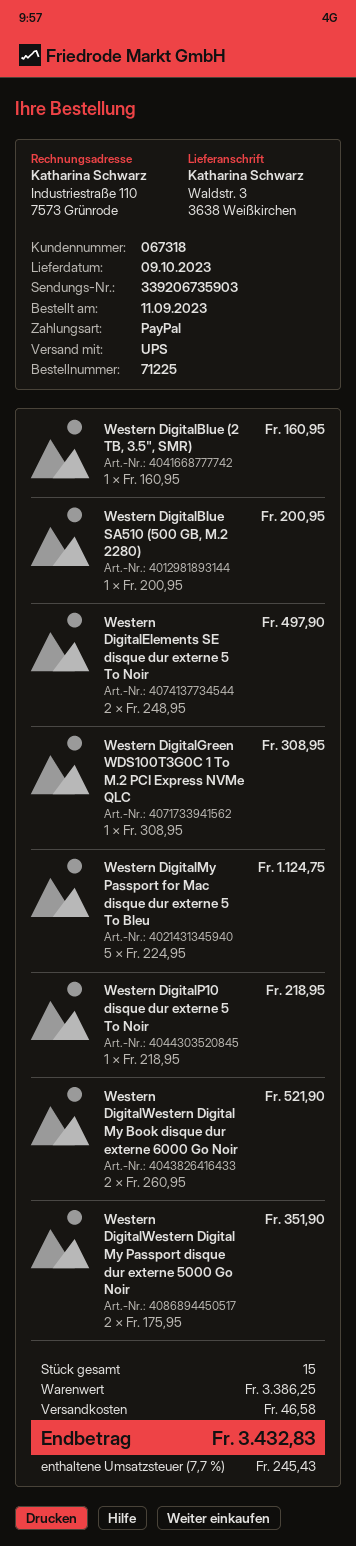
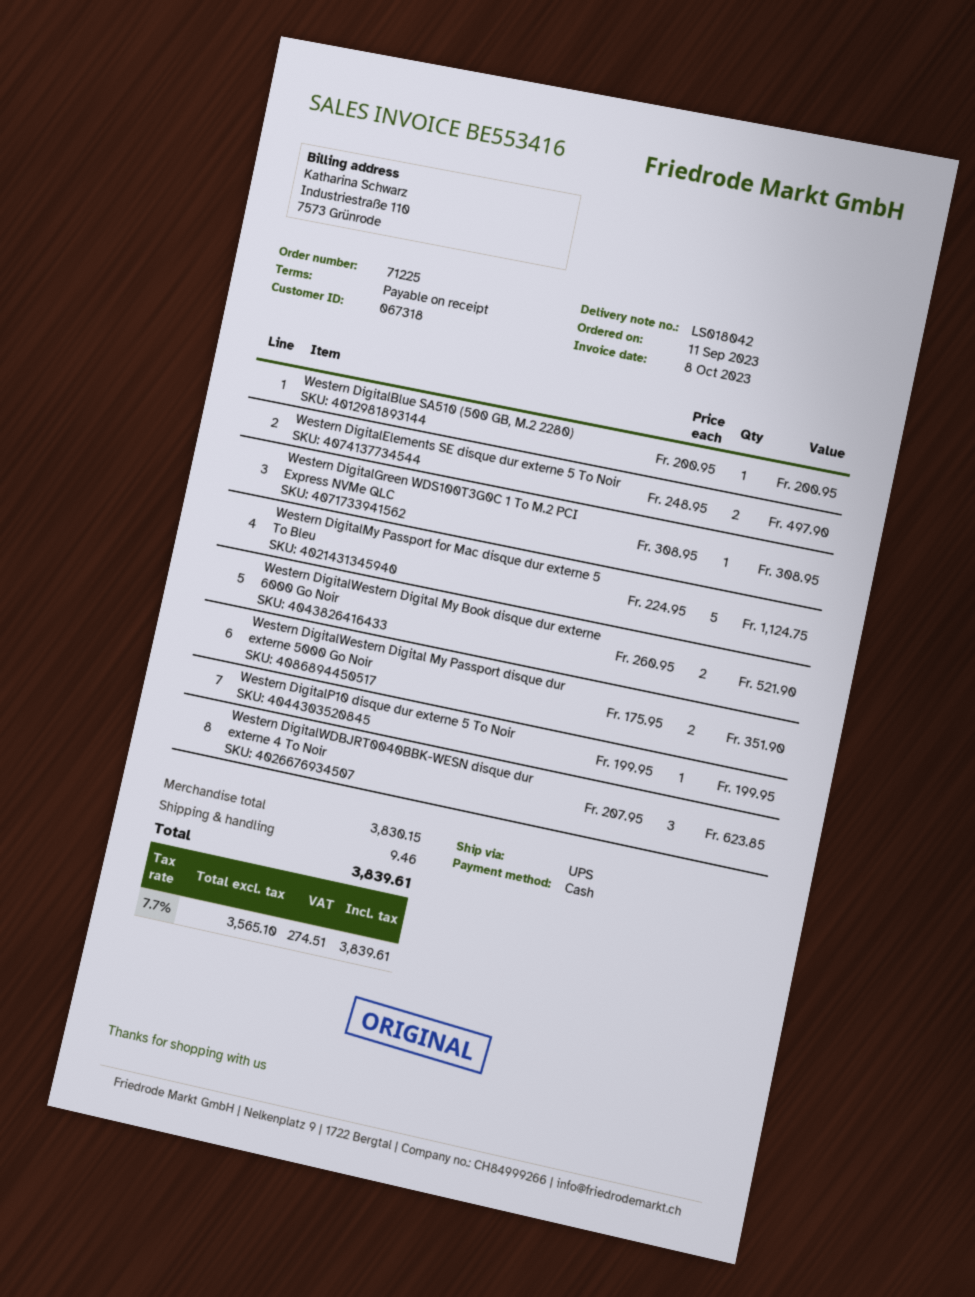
payment method: PayPal -> cash
Western DigitalBlue (2 TB, 3.5", SMR): 1 x 160.95 = 160.95 -> none
Western DigitalP10 disque dur externe 5 To Noir: 1 x 218.95 = 218.95 -> 1 x 199.95 = 199.95
Western DigitalWDBJRT0040BBK-WESN disque dur externe 4 To Noir: none -> 3 x 207.95 = 623.85
subtotal: 3386.25 -> 3830.15
shipping: 46.58 -> 9.46
tax: 7.7% = 245.43 -> 7.7% = 274.51
total: 3432.83 -> 3839.61

